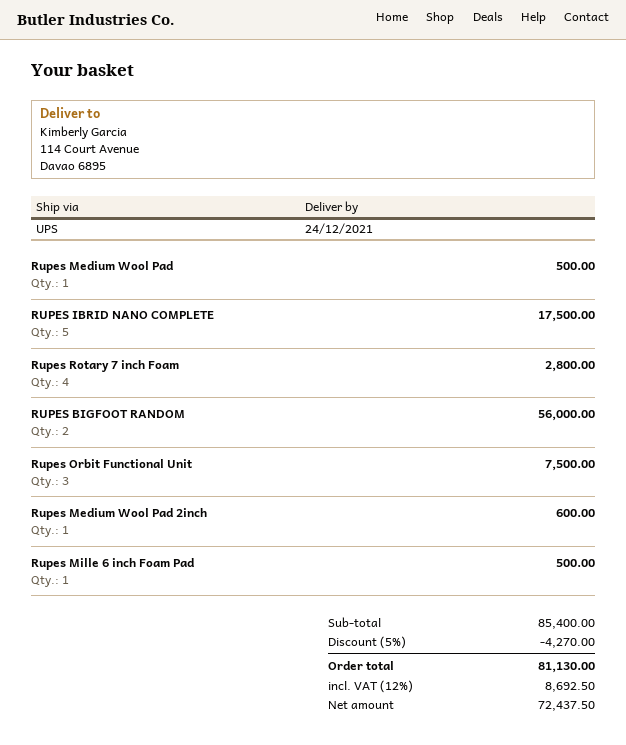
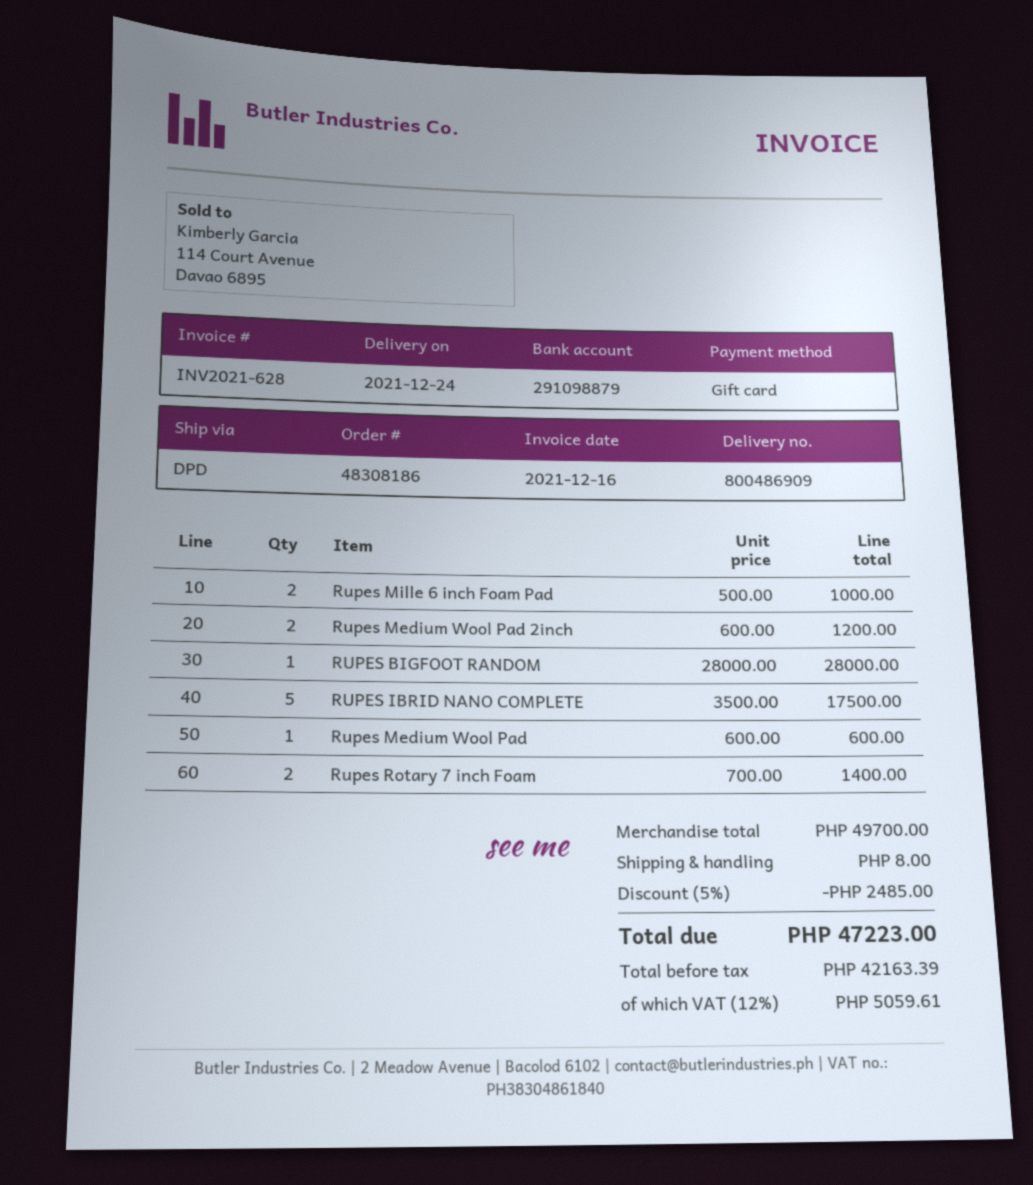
shipping method: UPS -> DPD
Rupes Medium Wool Pad: 1 for 500.00 -> 1 for 600.00
Rupes Rotary 7 inch Foam: 4 for 2800.00 -> 2 for 1400.00
RUPES BIGFOOT RANDOM: 2 for 56000.00 -> 1 for 28000.00
Rupes Orbit Functional Unit: 3 for 7500.00 -> none
Rupes Medium Wool Pad 2inch: 1 for 600.00 -> 2 for 1200.00
Rupes Mille 6 inch Foam Pad: 1 for 500.00 -> 2 for 1000.00
subtotal: 85400.00 -> 49700.00
discount: 5% = 4270.00 -> 5% = 2485.00
shipping: none -> 8.00
net: 72437.50 -> 42163.39
tax: 12% = 8692.50 -> 12% = 5059.61
total: 81130.00 -> 47223.00

